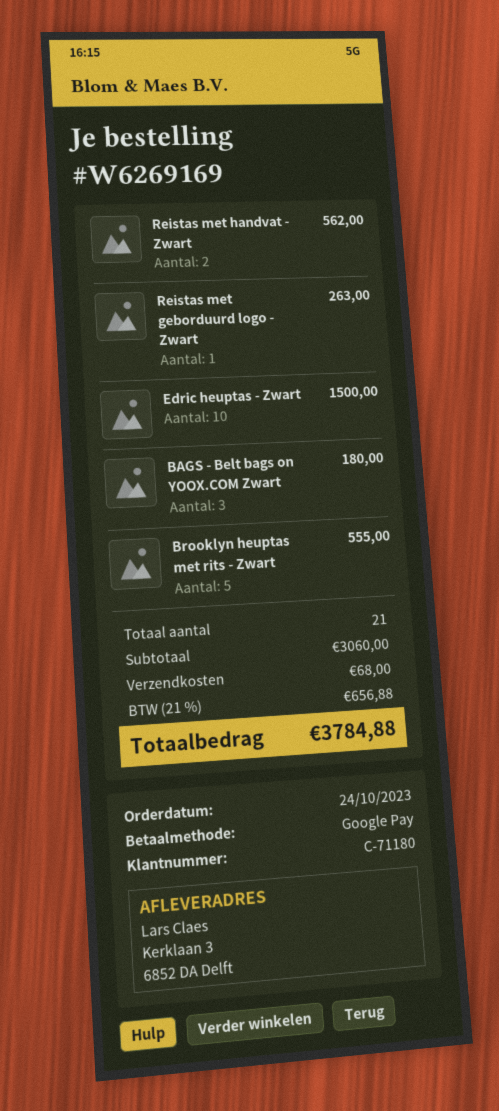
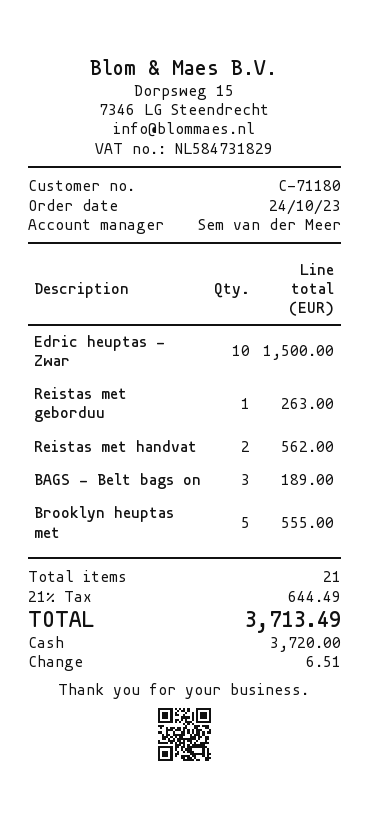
payment method: Google Pay -> cash
BAGS - Belt bags on YOOX.COM Zwart: 3 for 180.00 -> 3 for 189.00
shipping: 68.00 -> none
tax: 21% = 656.88 -> 21% = 644.49
total: 3784.88 -> 3713.49

